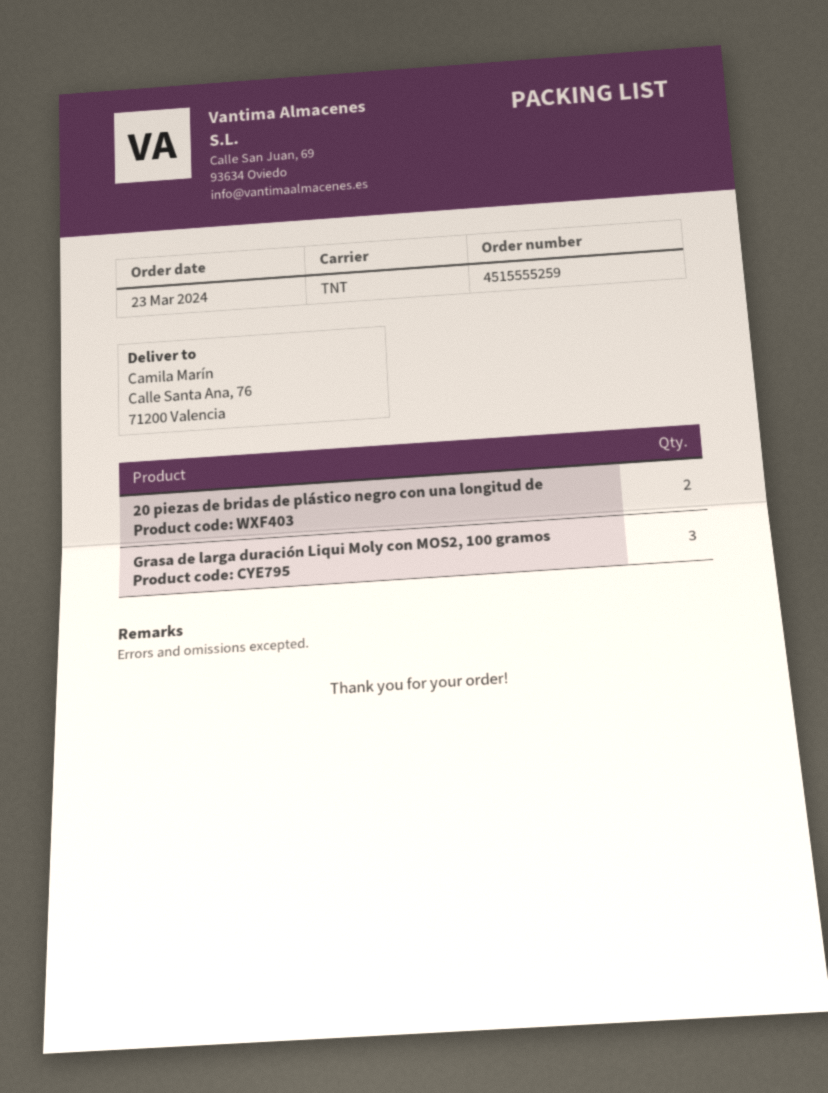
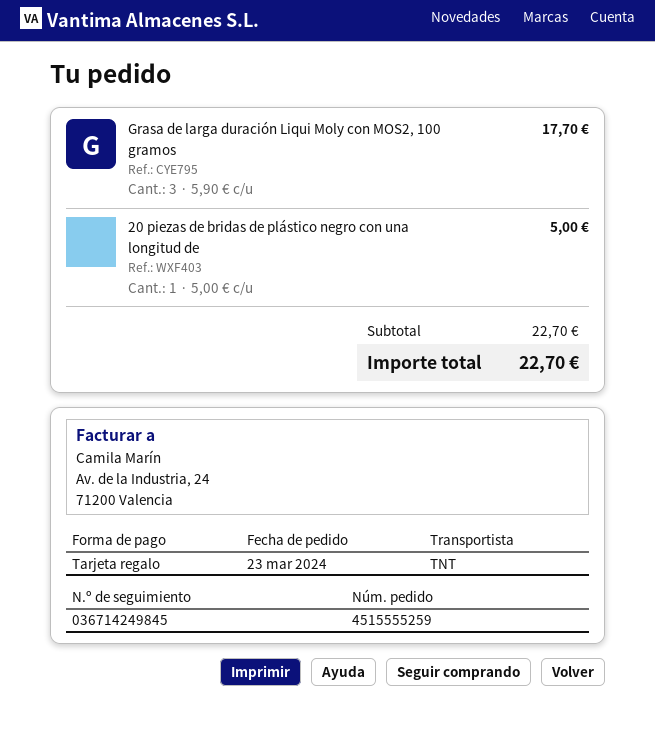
20 piezas de bridas de plástico negro con una longitud de: 2 -> 1

